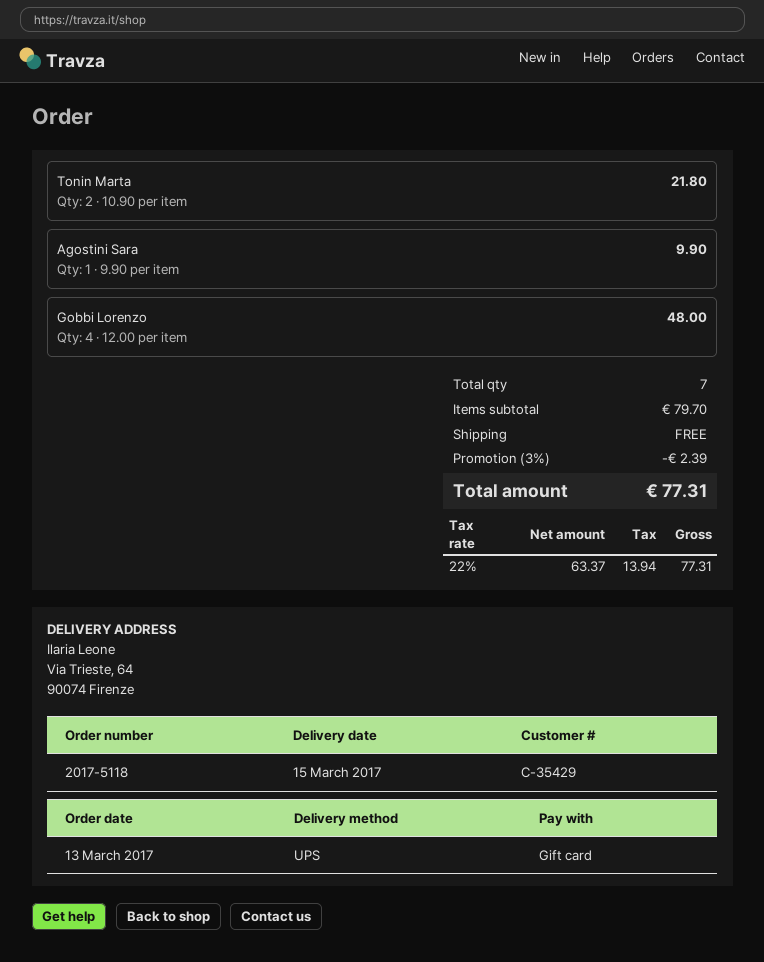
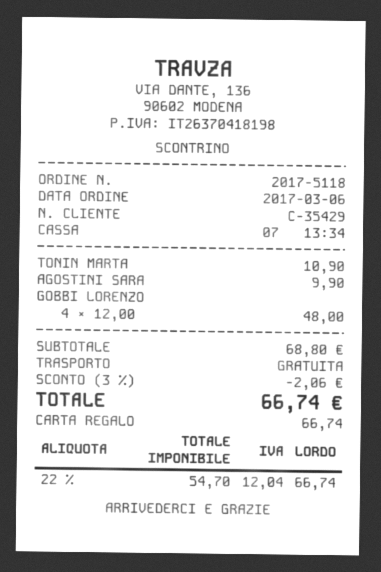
order date: 2017-03-13 -> 2017-03-06
Tonin Marta: 2 x 10.90 = 21.80 -> 1 x 10.90 = 10.90
subtotal: 79.70 -> 68.80
discount: 3% = 2.39 -> 3% = 2.06
net: 63.37 -> 54.70
tax: 22% = 13.94 -> 22% = 12.04
total: 77.31 -> 66.74

